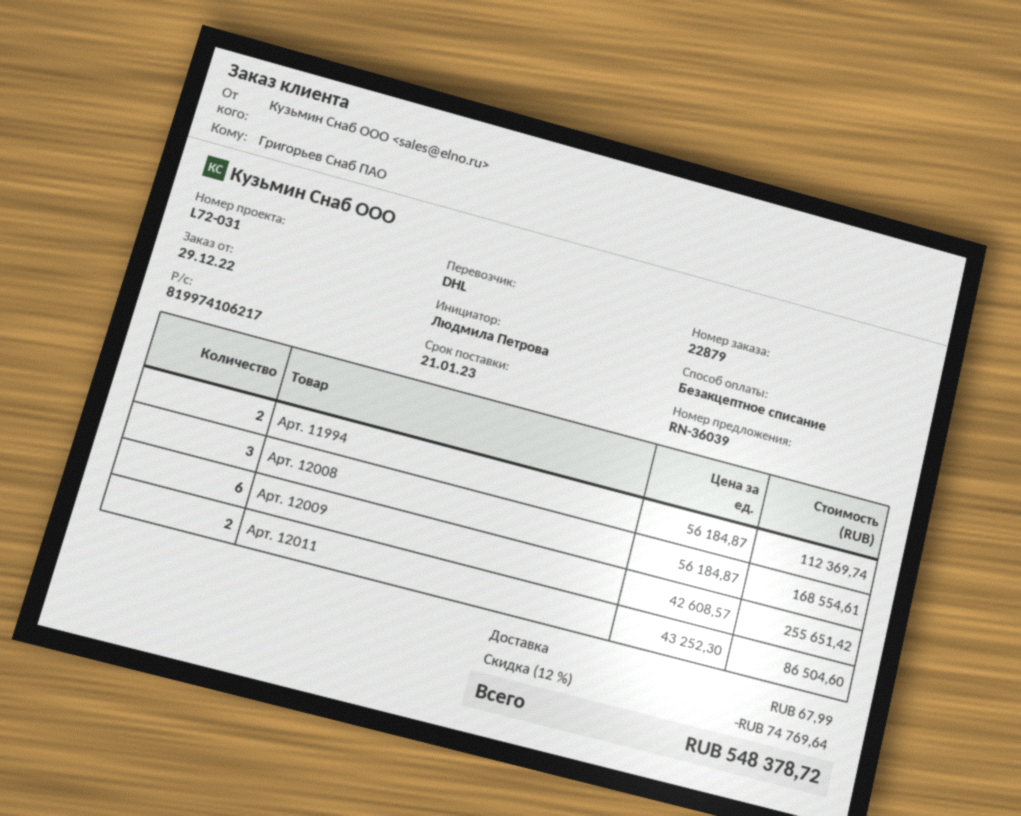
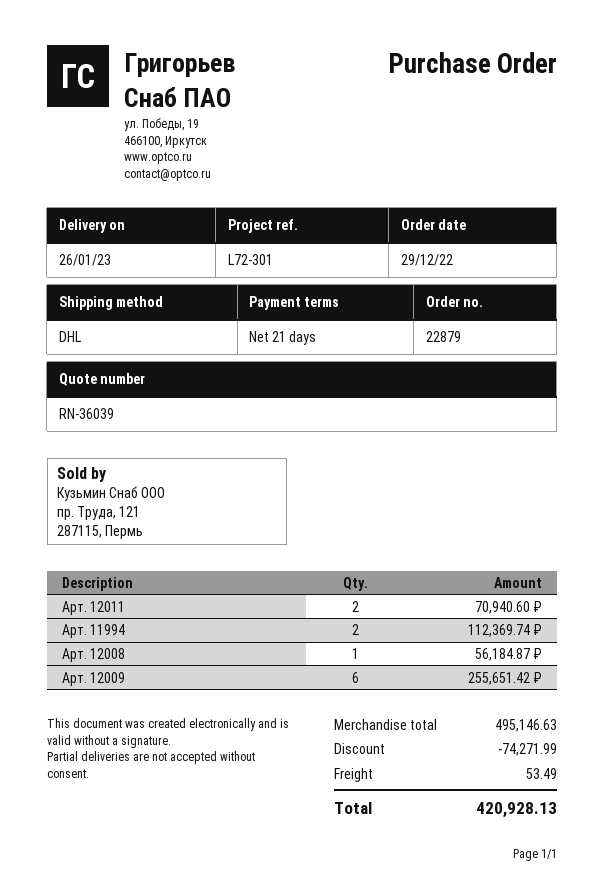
delivery date: 2023-01-21 -> 2023-01-26
reference: L72-031 -> L72-301
Арт. 12008: 3 for 168554.61 -> 1 for 56184.87
Арт. 12011: 2 for 86504.60 -> 2 for 70940.60
discount: 74769.64 -> 74271.99
shipping: 67.99 -> 53.49
total: 548378.72 -> 420928.13

